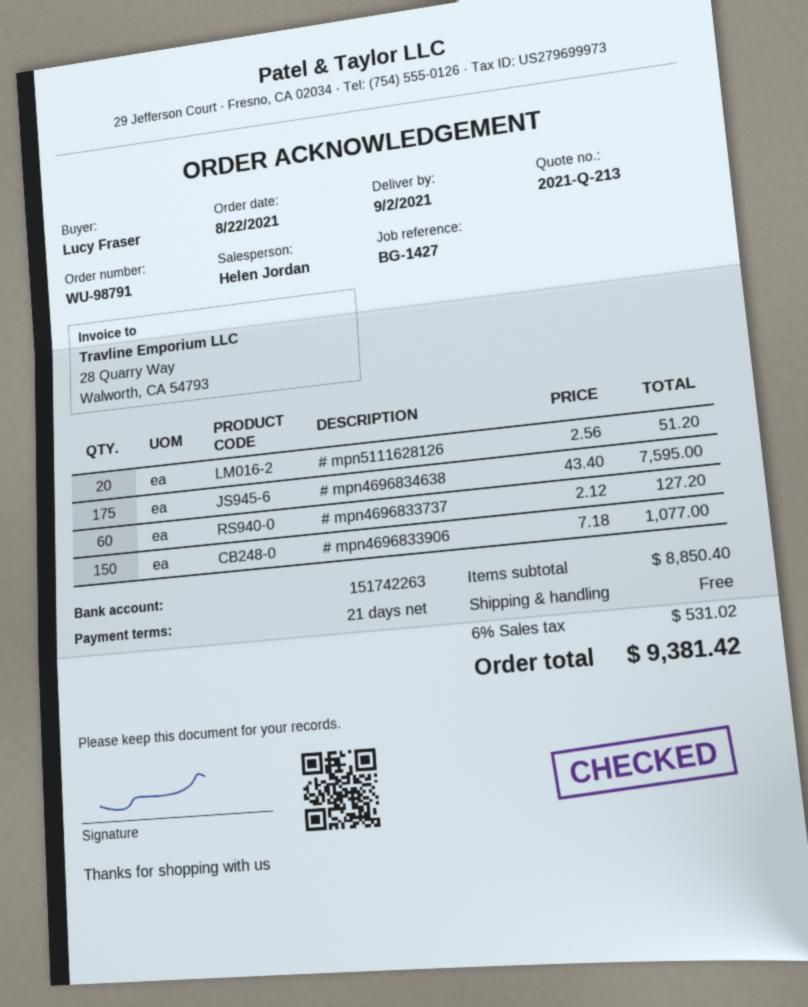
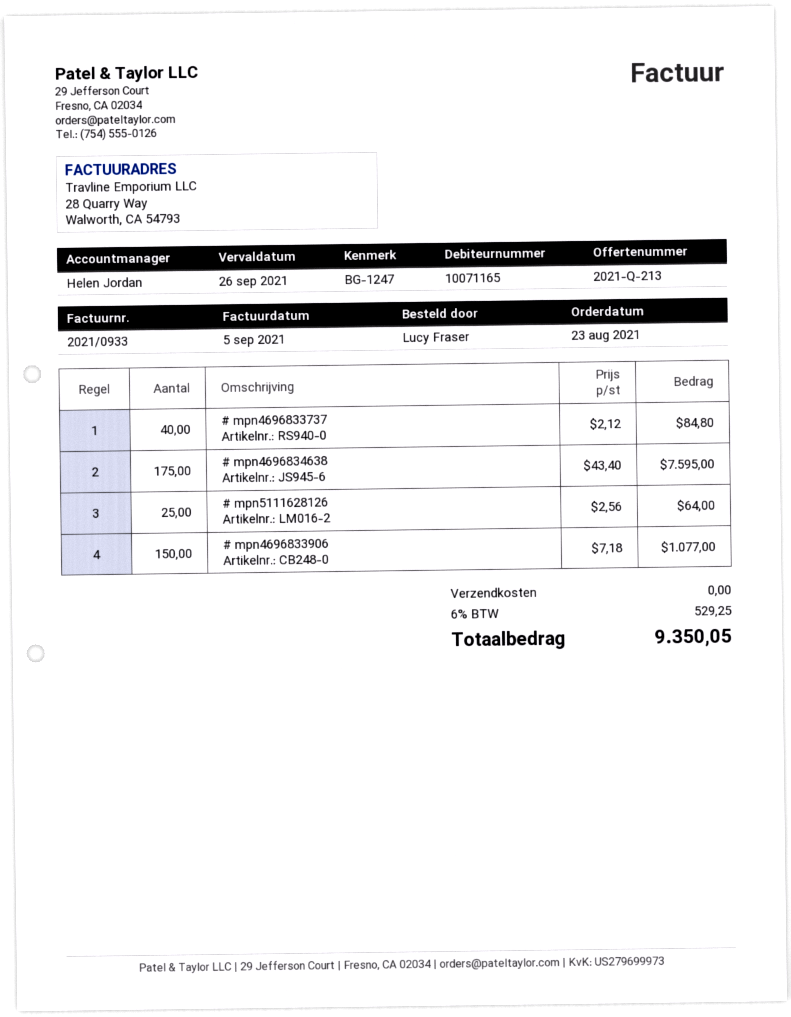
order date: 2021-08-22 -> 2021-08-23
reference: BG-1427 -> BG-1247
# mpn5111628126: 20 x 2.56 = 51.20 -> 25 x 2.56 = 64.00
# mpn4696833737: 60 x 2.12 = 127.20 -> 40 x 2.12 = 84.80
tax: 6% = 531.02 -> 6% = 529.25
total: 9381.42 -> 9350.05

